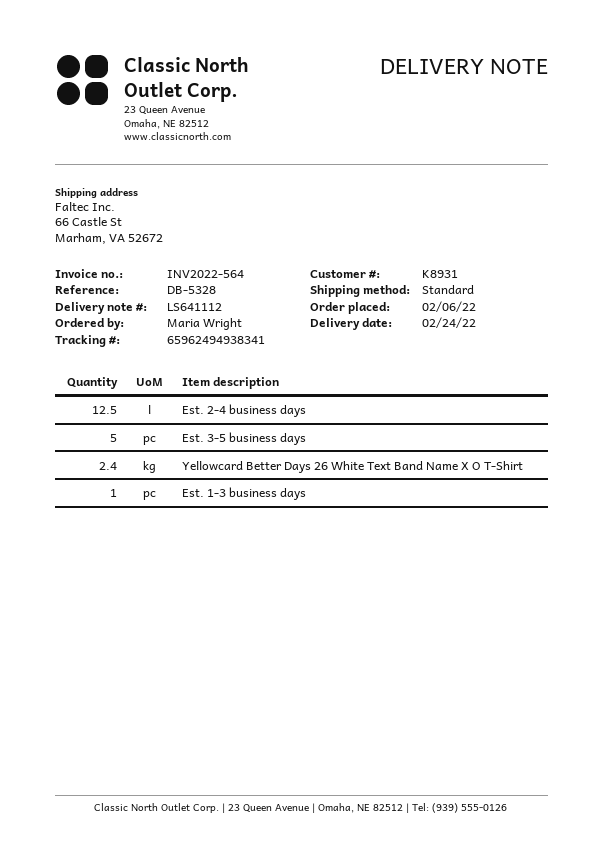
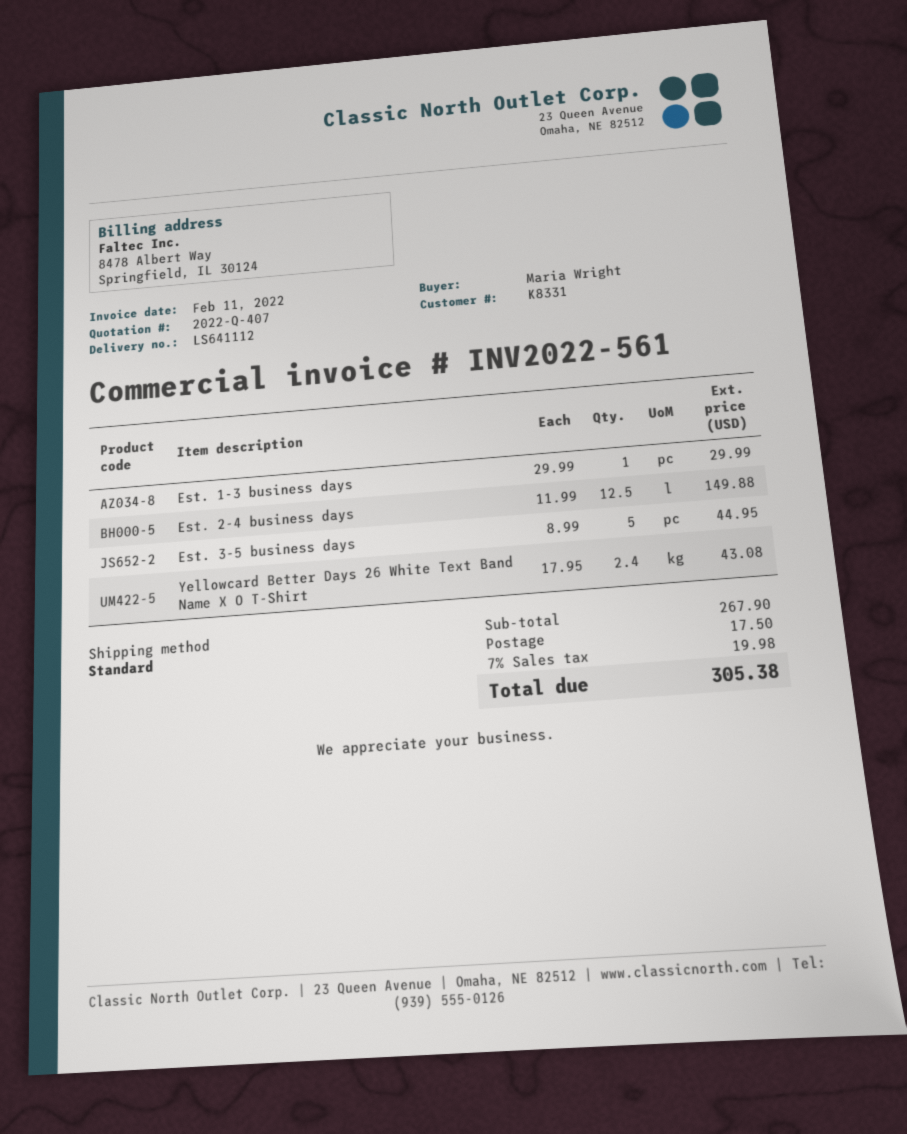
invoice number: INV2022-564 -> INV2022-561
customer number: K8931 -> K8331

